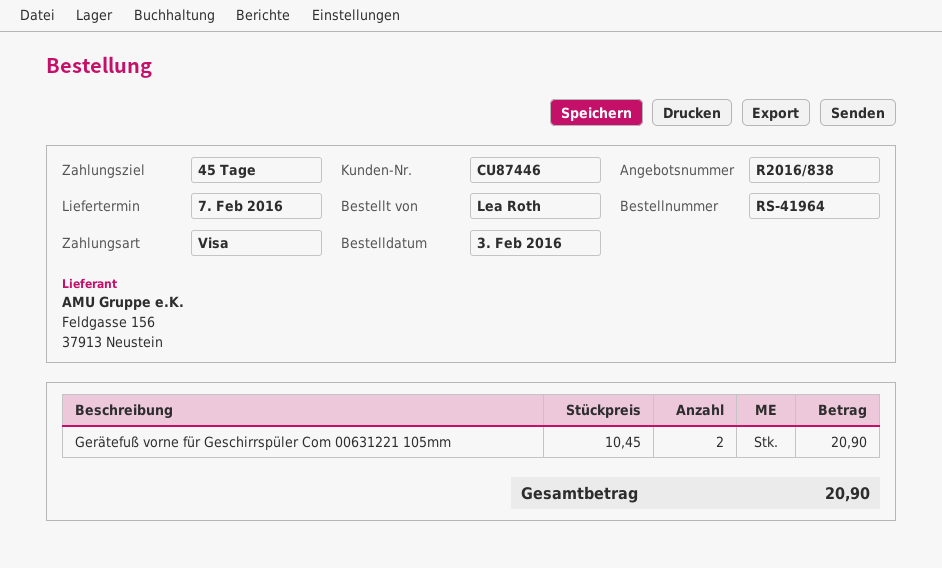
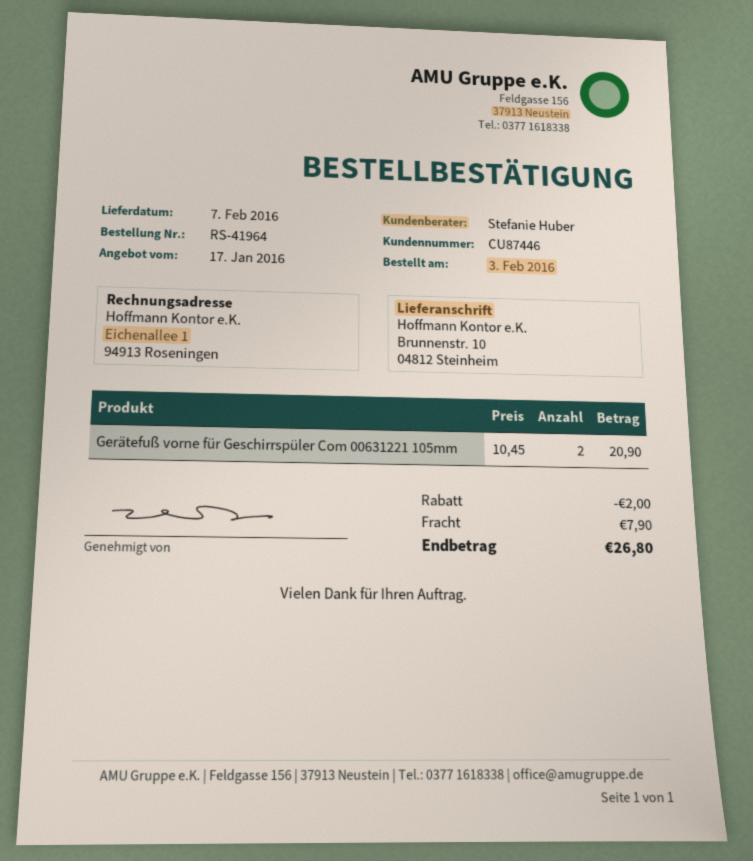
discount: none -> 2.00
shipping: none -> 7.90
total: 20.90 -> 26.80

